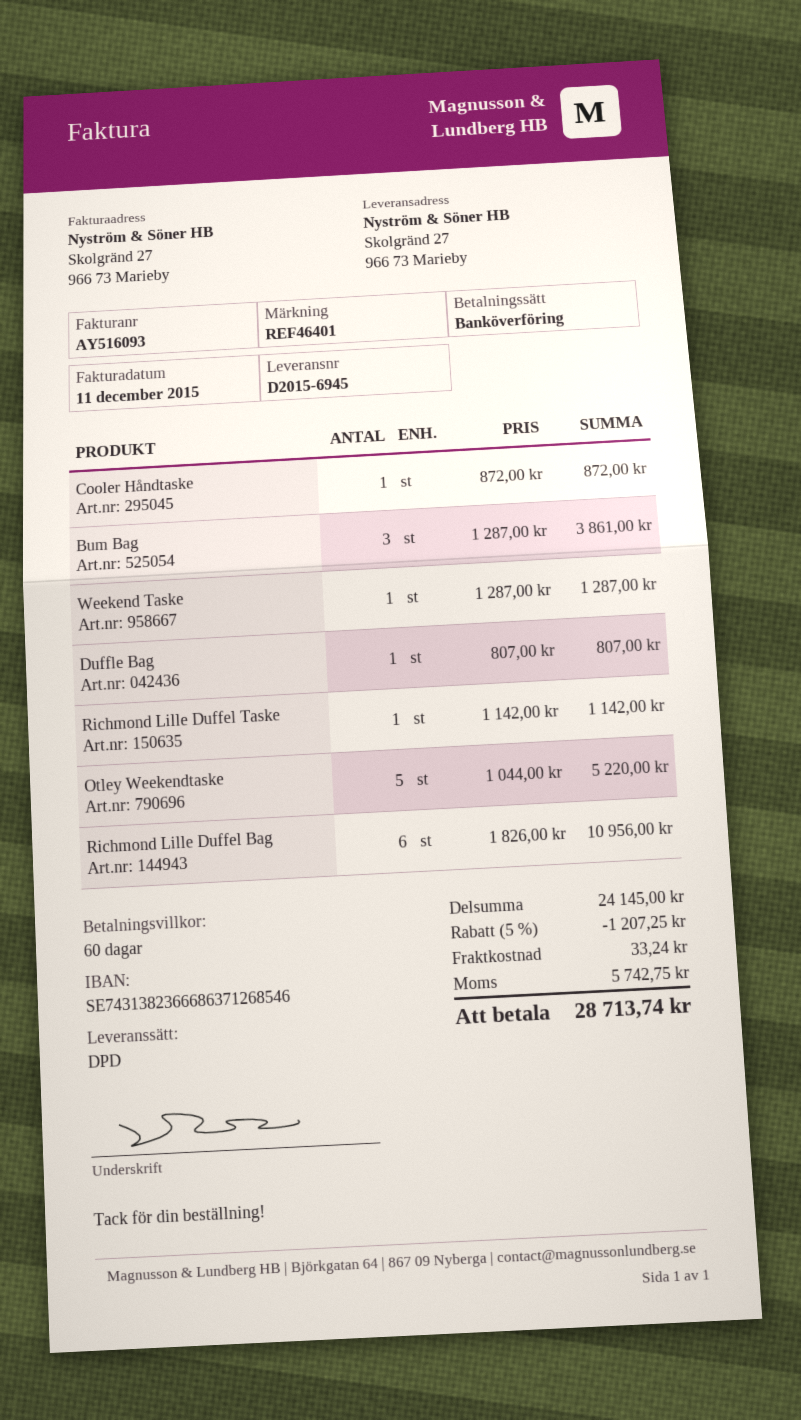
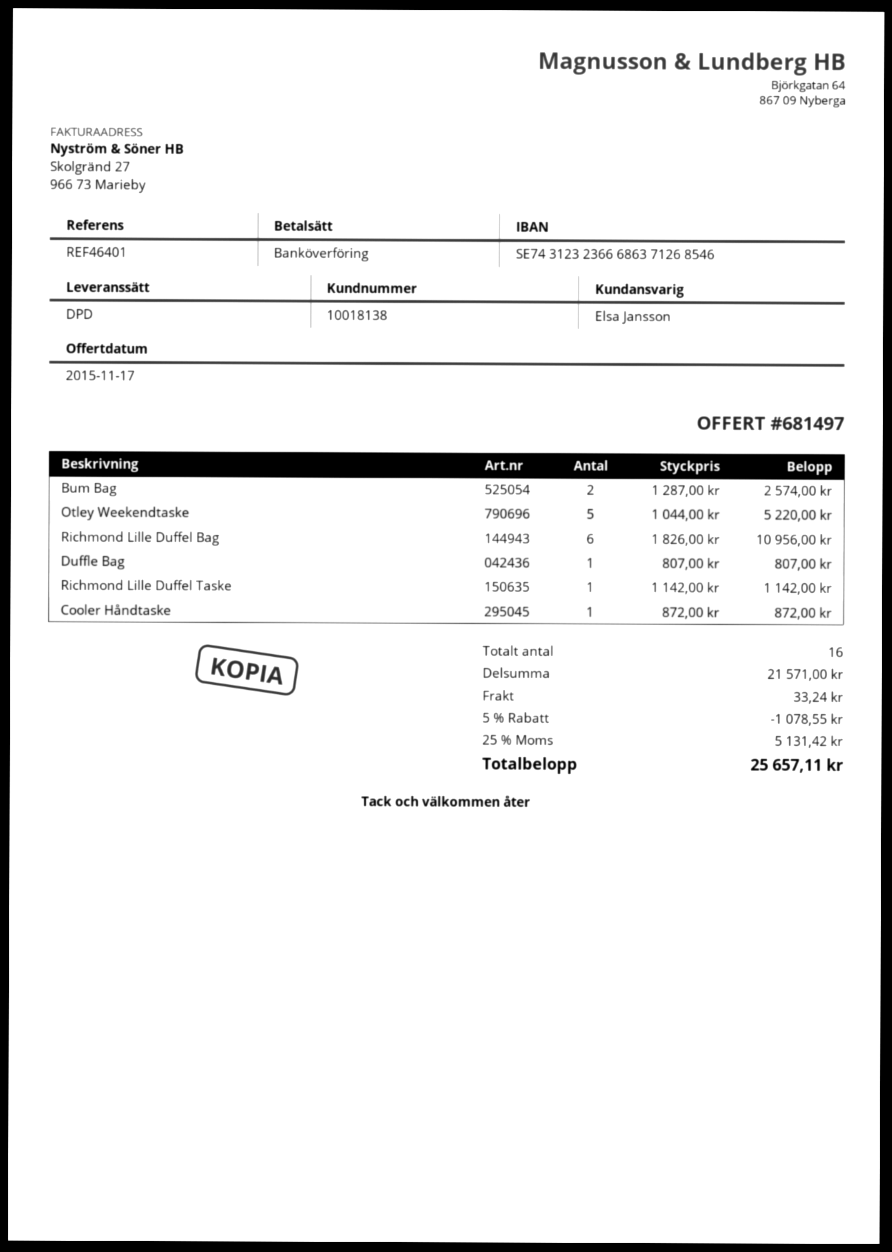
bank account: SE7431382366686371268546 -> SE7431232366686371268546
Bum Bag: 3 x 1287.00 = 3861.00 -> 2 x 1287.00 = 2574.00
Weekend Taske: 1 x 1287.00 = 1287.00 -> none
subtotal: 24145.00 -> 21571.00
discount: 5% = 1207.25 -> 5% = 1078.55
tax: 5742.75 -> 5131.42
total: 28713.74 -> 25657.11

